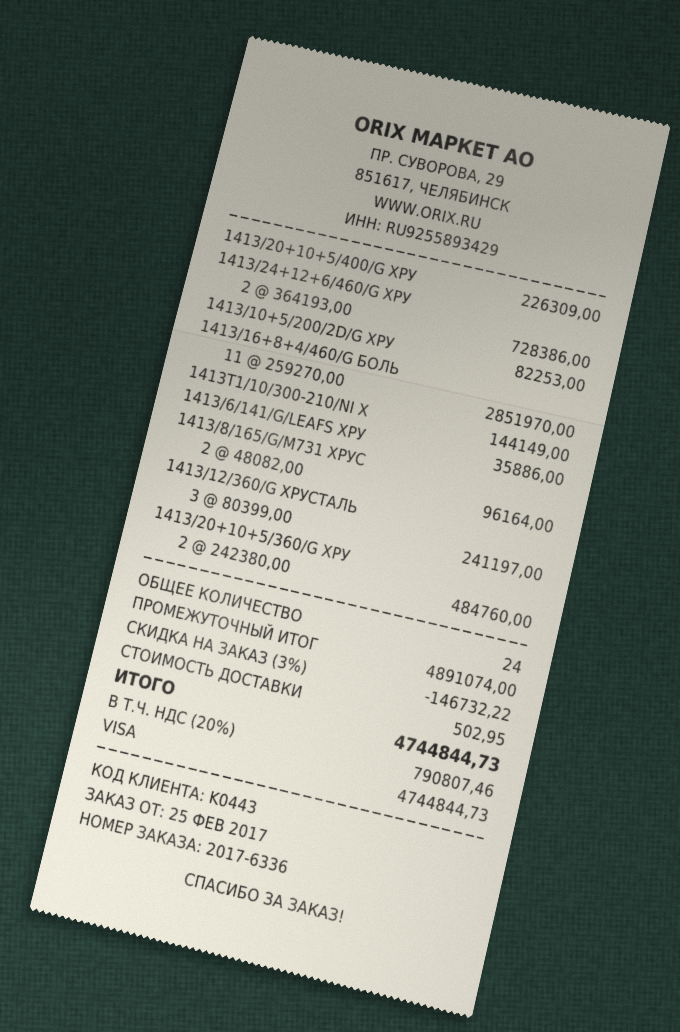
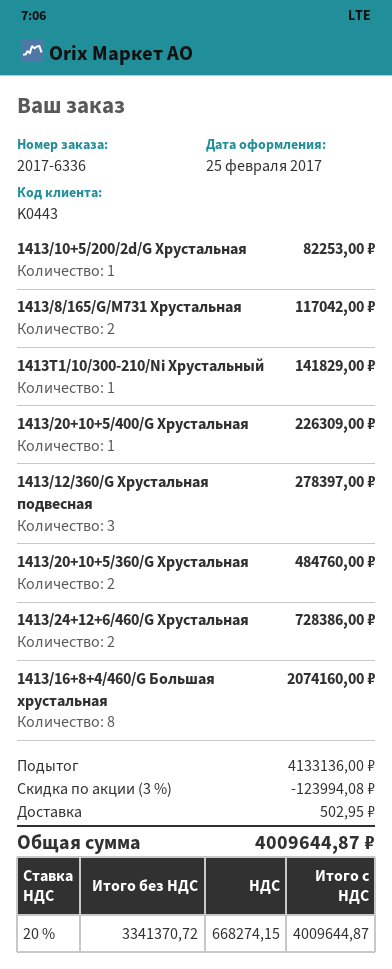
1413/16+8+4/460/G БОЛЬ: 11 for 2851970.00 -> 8 for 2074160.00
1413T1/10/300-210/NI Х: 1 for 144149.00 -> 1 for 141829.00
1413/6/141/G/LEAFS ХРУ: 1 for 35886.00 -> none
1413/8/165/G/M731 ХРУС: 2 for 96164.00 -> 2 for 117042.00
1413/12/360/G ХРУСТАЛЬ: 3 for 241197.00 -> 3 for 278397.00
subtotal: 4891074.00 -> 4133136.00
discount: 3% = 146732.22 -> 3% = 123994.08
tax: 20% = 790807.46 -> 20% = 668274.15
total: 4744844.73 -> 4009644.87

